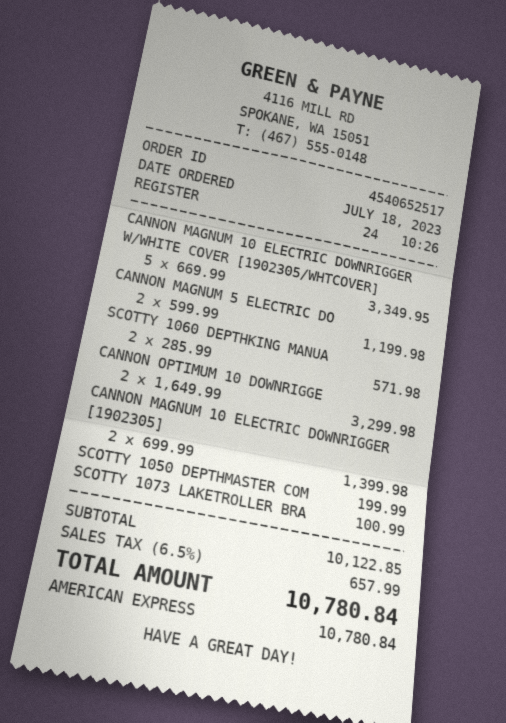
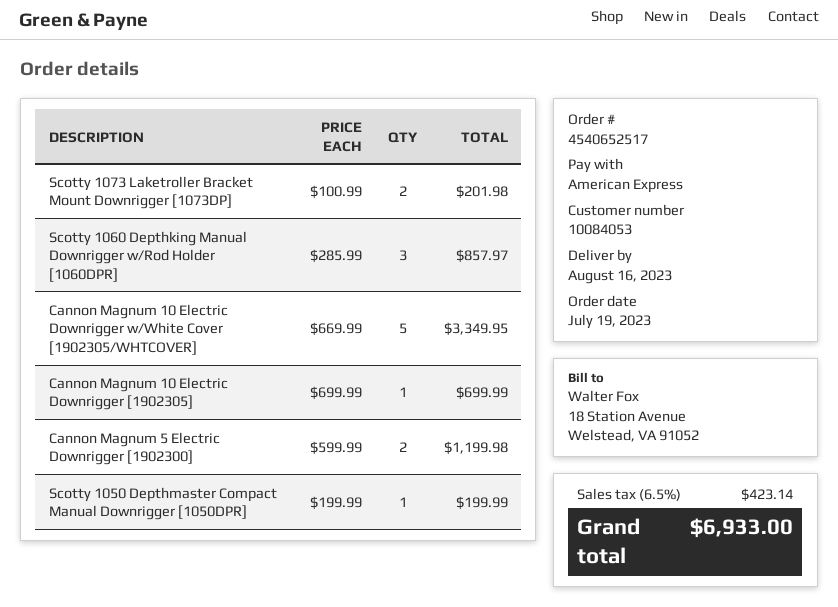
order date: 2023-07-18 -> 2023-07-19
SCOTTY 1060 DEPTHKING MANUA: 2 x 285.99 = 571.98 -> 3 x 285.99 = 857.97
CANNON OPTIMUM 10 DOWNRIGGE: 2 x 1649.99 = 3299.98 -> none
CANNON MAGNUM 10 ELECTRIC DOWNRIGGER [1902305]: 2 x 699.99 = 1399.98 -> 1 x 699.99 = 699.99
SCOTTY 1073 LAKETROLLER BRA: 1 x 100.99 = 100.99 -> 2 x 100.99 = 201.98
tax: 6.5% = 657.99 -> 6.5% = 423.14
total: 10780.84 -> 6933.00

